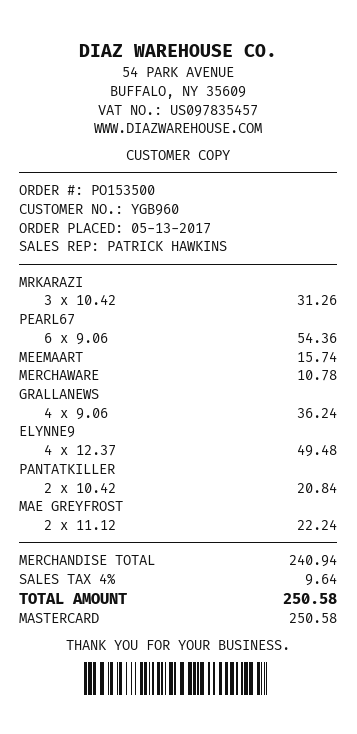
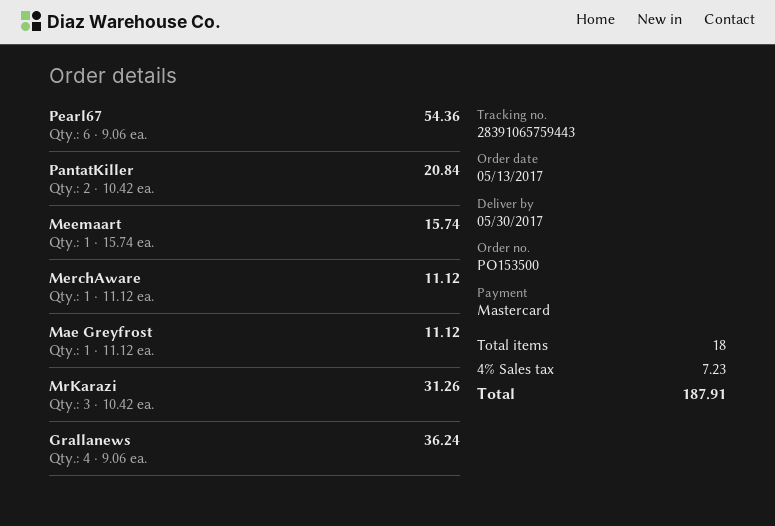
MERCHAWARE: 1 x 10.78 = 10.78 -> 1 x 11.12 = 11.12
ELYNNE9: 4 x 12.37 = 49.48 -> none
MAE GREYFROST: 2 x 11.12 = 22.24 -> 1 x 11.12 = 11.12
tax: 4% = 9.64 -> 4% = 7.23
total: 250.58 -> 187.91

